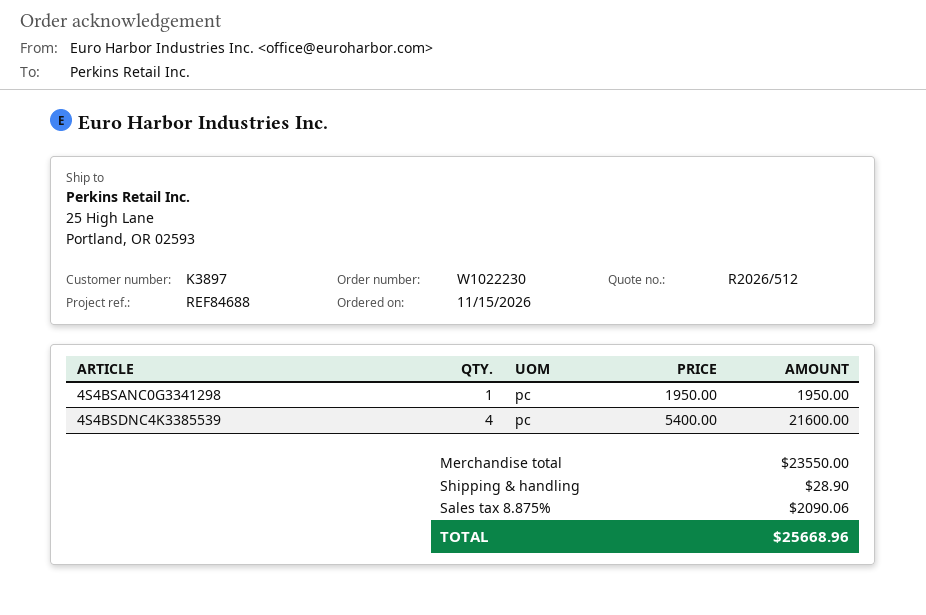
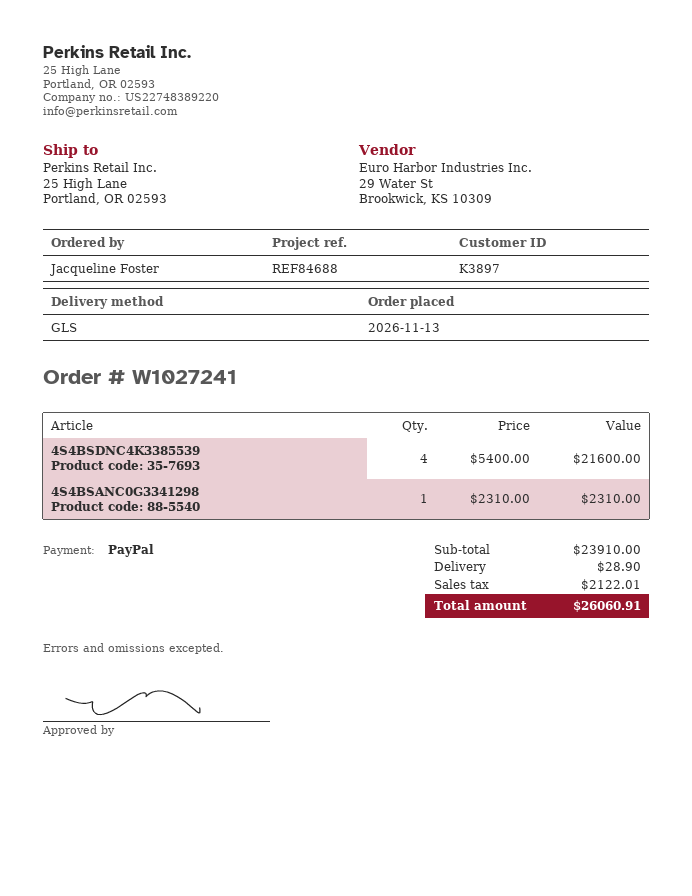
order number: W1022230 -> W1027241
order date: 2026-11-15 -> 2026-11-13
4S4BSANC0G3341298: 1 x 1950.00 = 1950.00 -> 1 x 2310.00 = 2310.00
subtotal: 23550.00 -> 23910.00
tax: 2090.06 -> 2122.01
total: 25668.96 -> 26060.91

